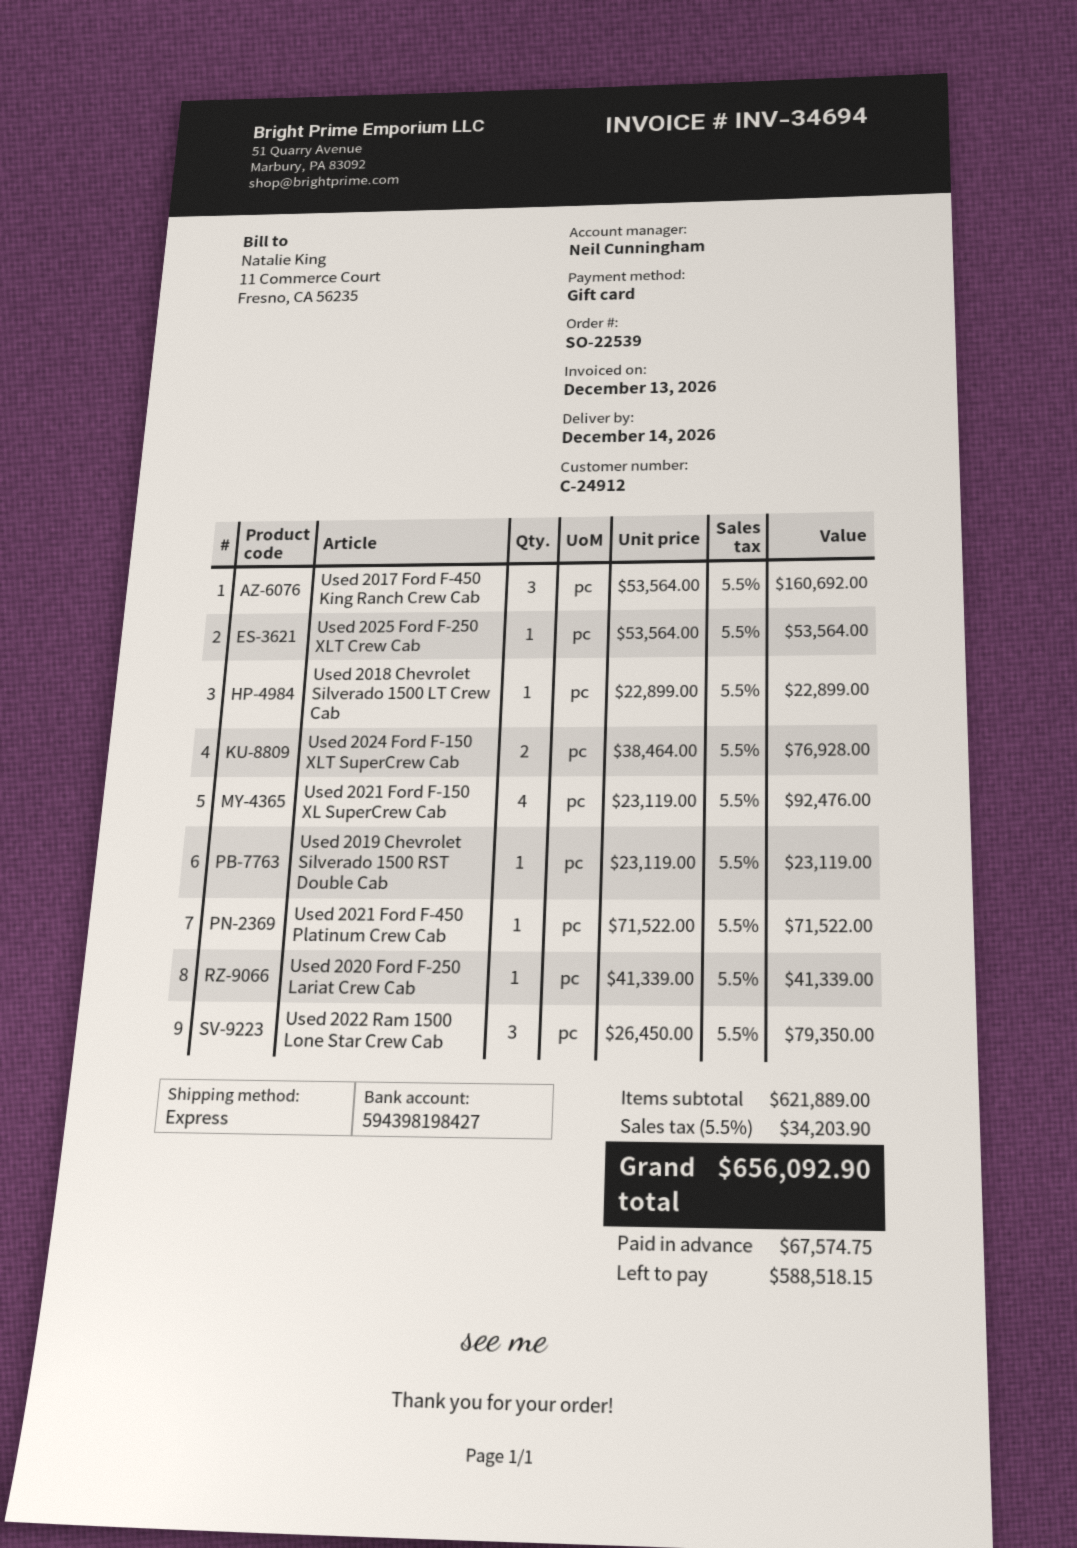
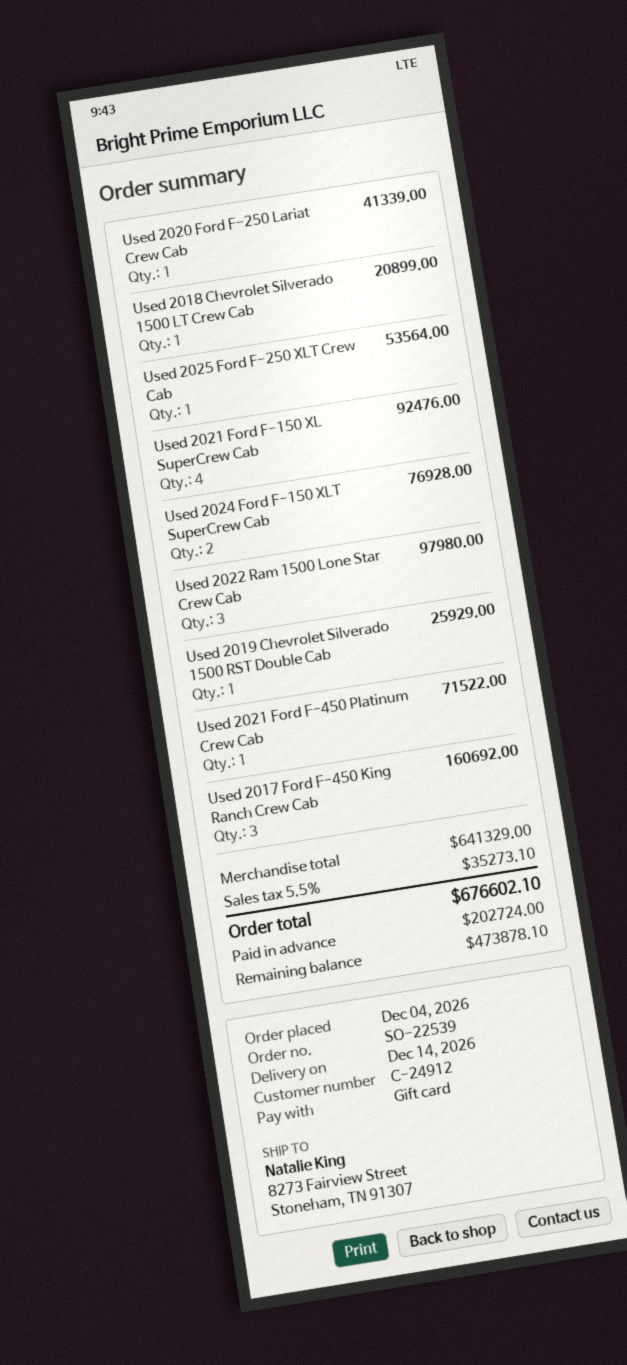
Used 2018 Chevrolet Silverado 1500 LT Crew Cab: 1 for 22899.00 -> 1 for 20899.00
Used 2019 Chevrolet Silverado 1500 RST Double Cab: 1 for 23119.00 -> 1 for 25929.00
Used 2022 Ram 1500 Lone Star Crew Cab: 3 for 79350.00 -> 3 for 97980.00
subtotal: 621889.00 -> 641329.00
tax: 5.5% = 34203.90 -> 5.5% = 35273.10
total: 656092.90 -> 676602.10
deposit: 67574.75 -> 202724.00
balance: 588518.15 -> 473878.10

